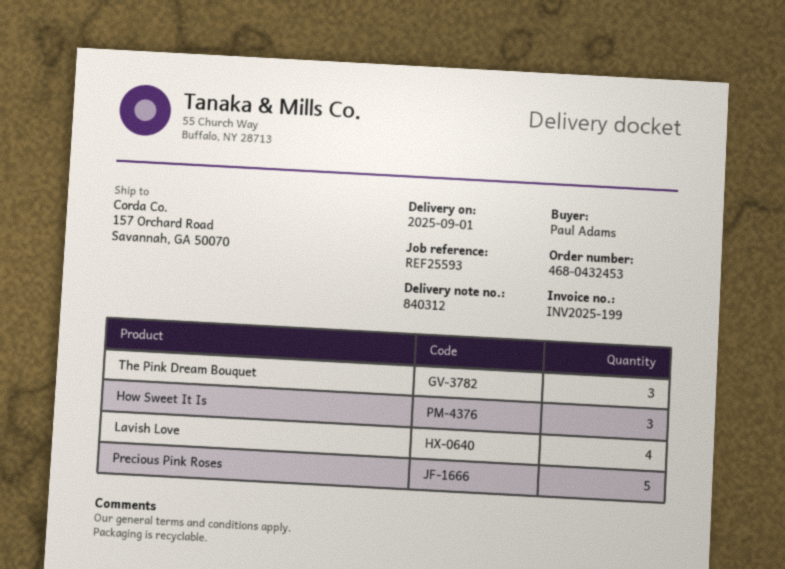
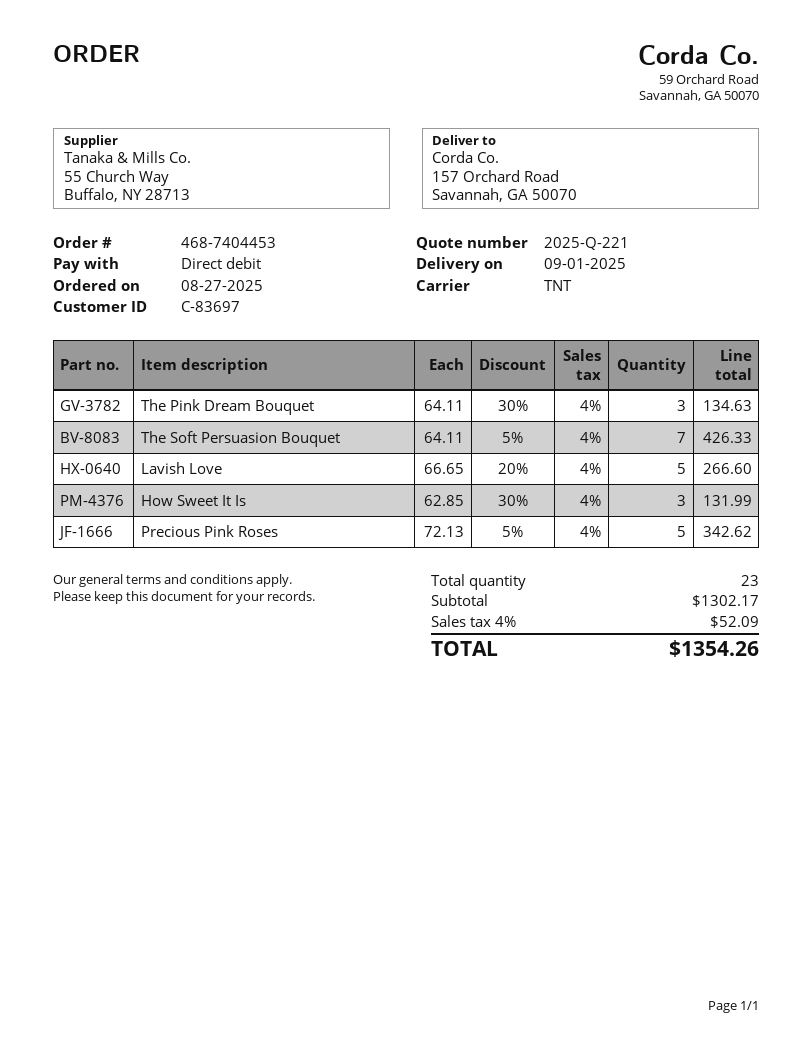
order number: 468-0432453 -> 468-7404453
Lavish Love: 4 -> 5
The Soft Persuasion Bouquet: none -> 7

